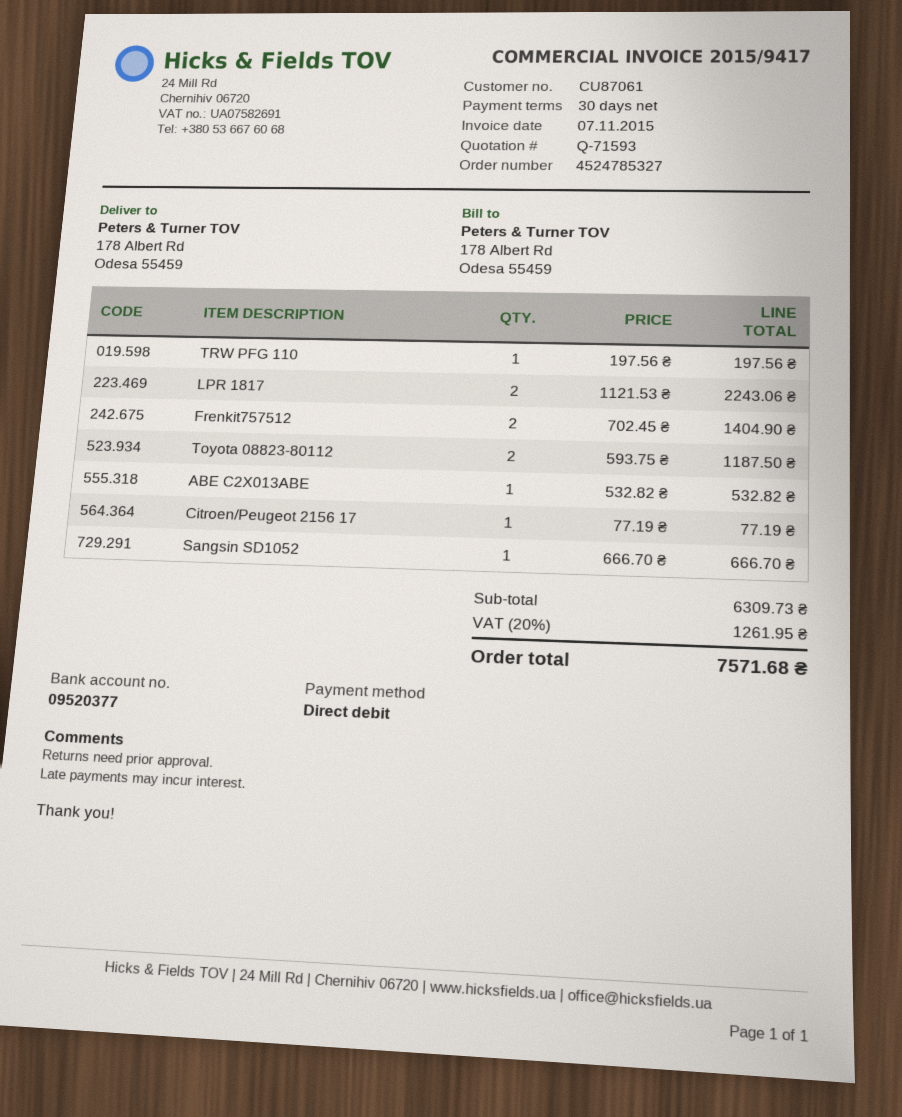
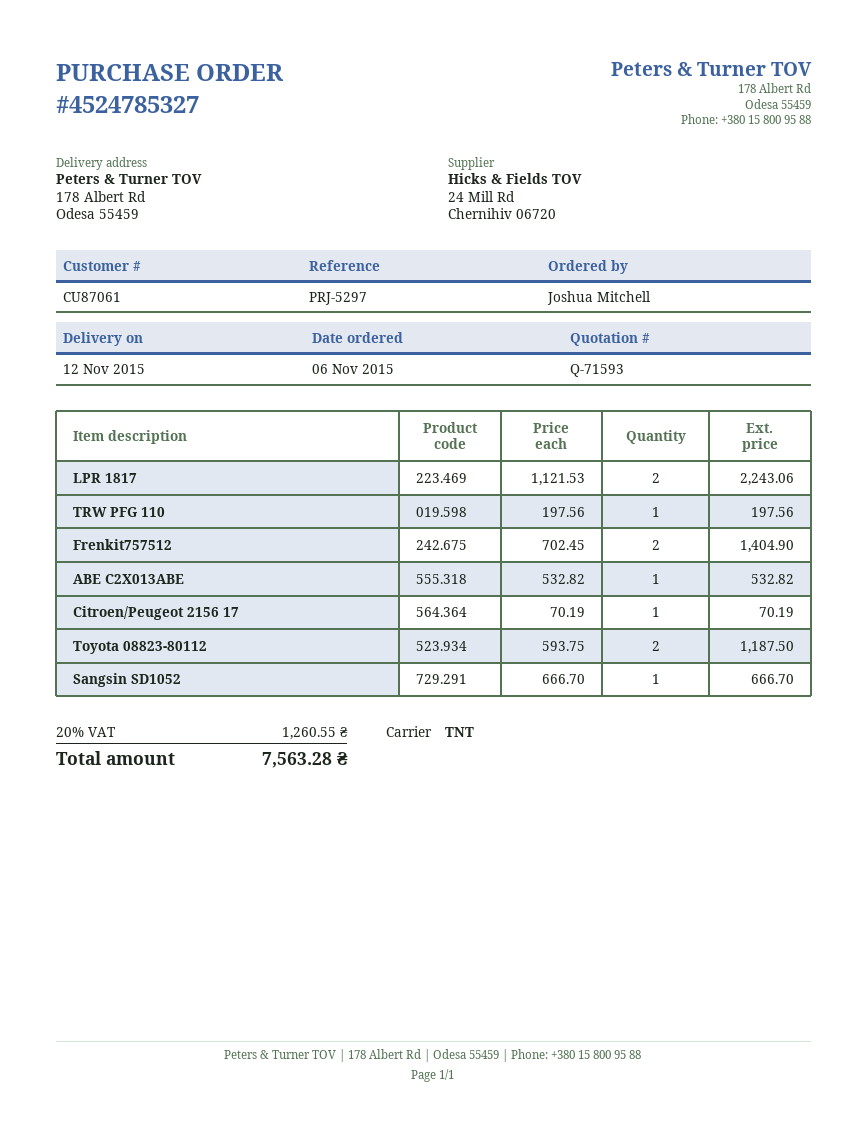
Citroen/Peugeot 2156 17: 1 x 77.19 = 77.19 -> 1 x 70.19 = 70.19
tax: 20% = 1261.95 -> 20% = 1260.55
total: 7571.68 -> 7563.28

